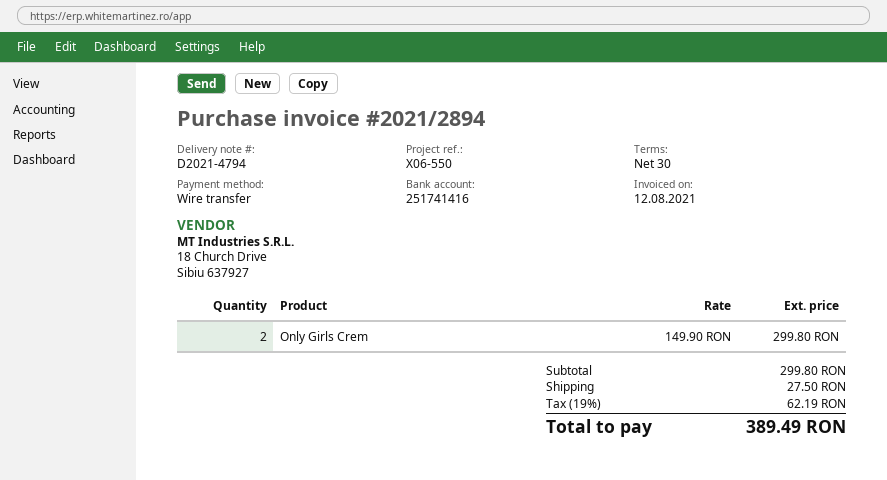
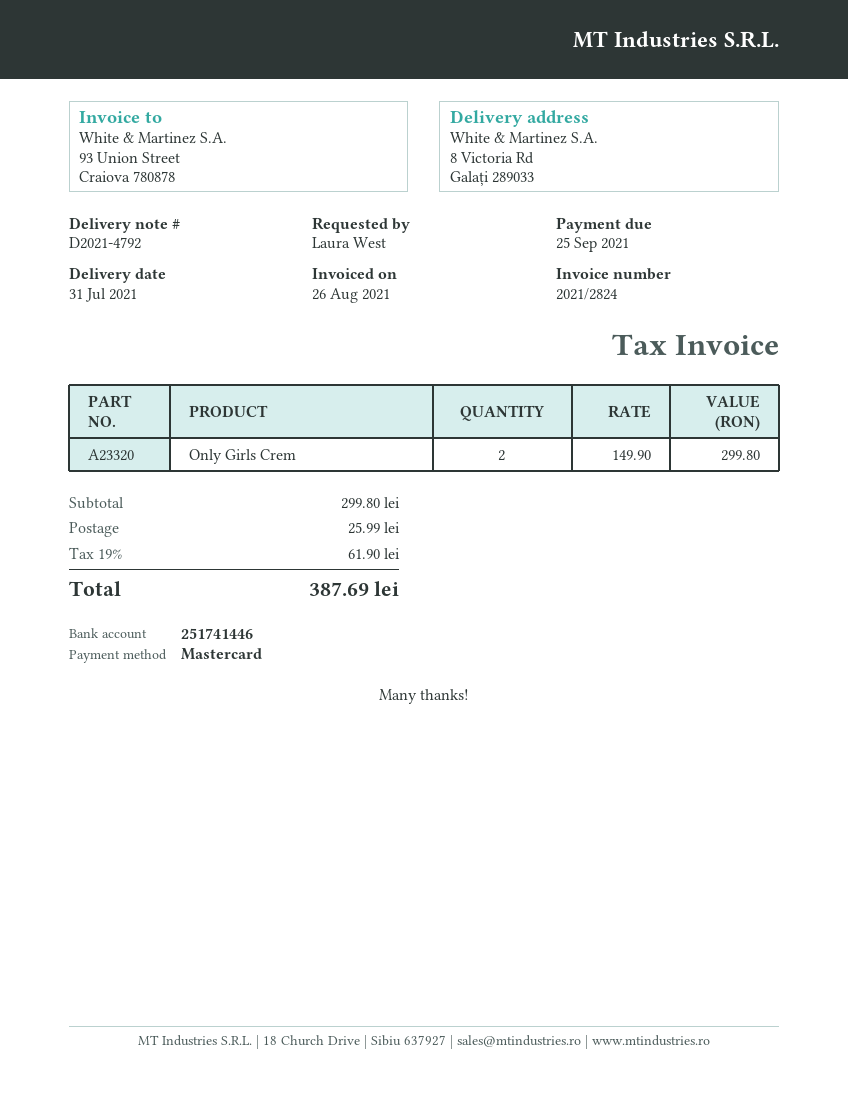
delivery note number: D2021-4794 -> D2021-4792
invoice number: 2021/2894 -> 2021/2824
invoice date: 2021-08-12 -> 2021-08-26
payment method: bank transfer -> Mastercard
bank account: 251741416 -> 251741446
shipping: 27.50 -> 25.99
tax: 19% = 62.19 -> 19% = 61.90
total: 389.49 -> 387.69

